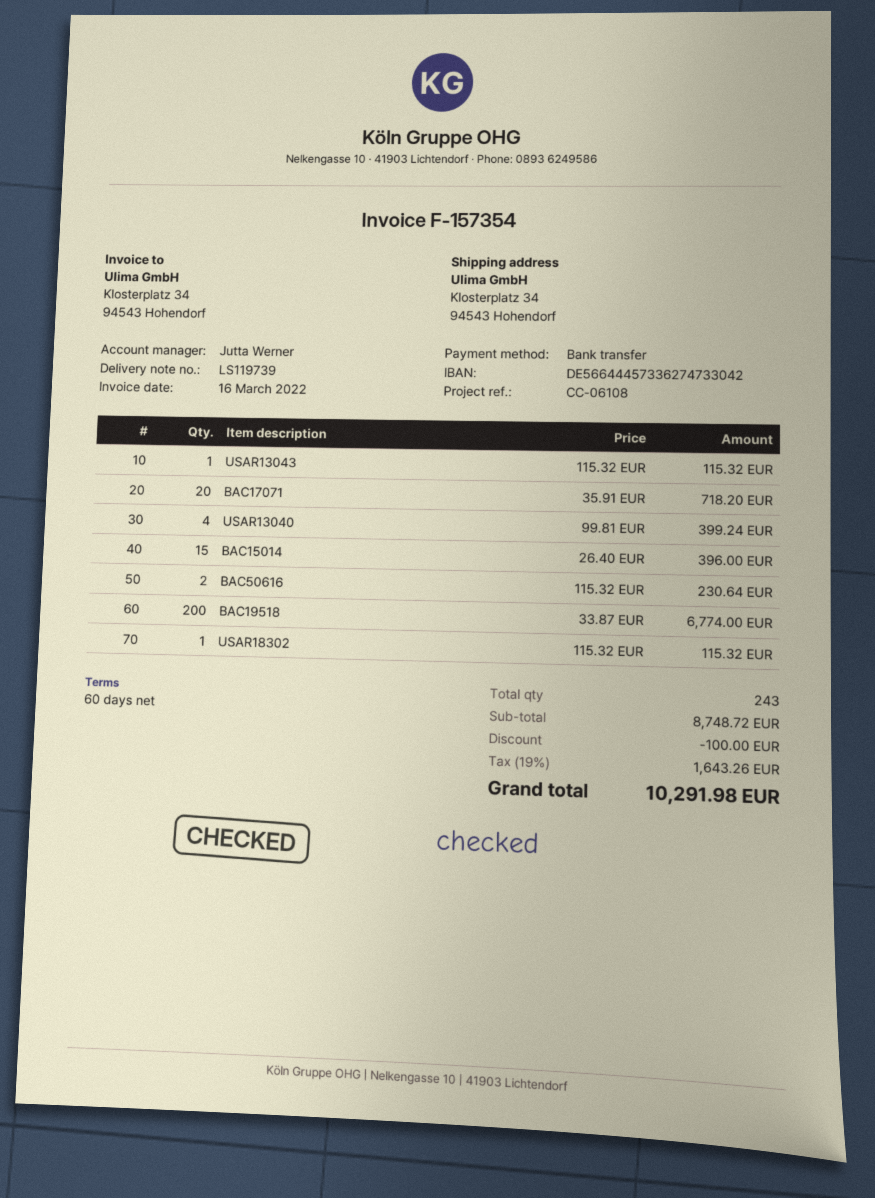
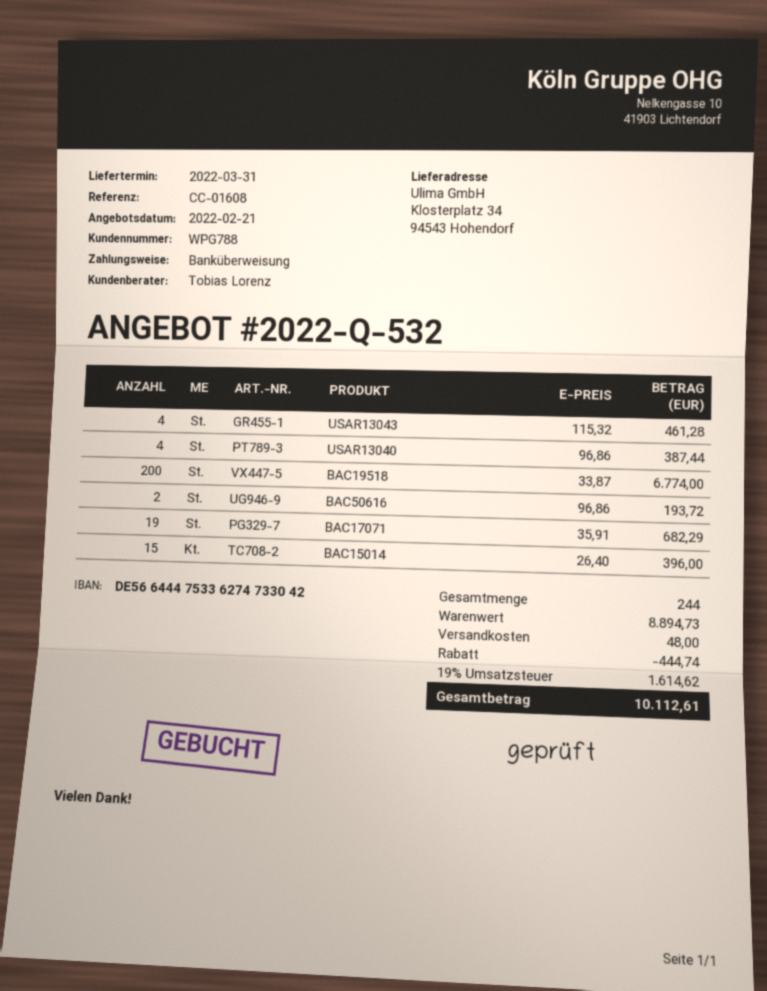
reference: CC-06108 -> CC-01608
sales rep: Jutta Werner -> Tobias Lorenz
bank account: DE56644457336274733042 -> DE56644475336274733042
USAR13043: 1 x 115.32 = 115.32 -> 4 x 115.32 = 461.28
BAC17071: 20 x 35.91 = 718.20 -> 19 x 35.91 = 682.29
USAR13040: 4 x 99.81 = 399.24 -> 4 x 96.86 = 387.44
BAC50616: 2 x 115.32 = 230.64 -> 2 x 96.86 = 193.72
USAR18302: 1 x 115.32 = 115.32 -> none
total quantity: 243 -> 244
subtotal: 8748.72 -> 8894.73
discount: 100.00 -> 444.74
shipping: none -> 48.00
tax: 19% = 1643.26 -> 19% = 1614.62
total: 10291.98 -> 10112.61

